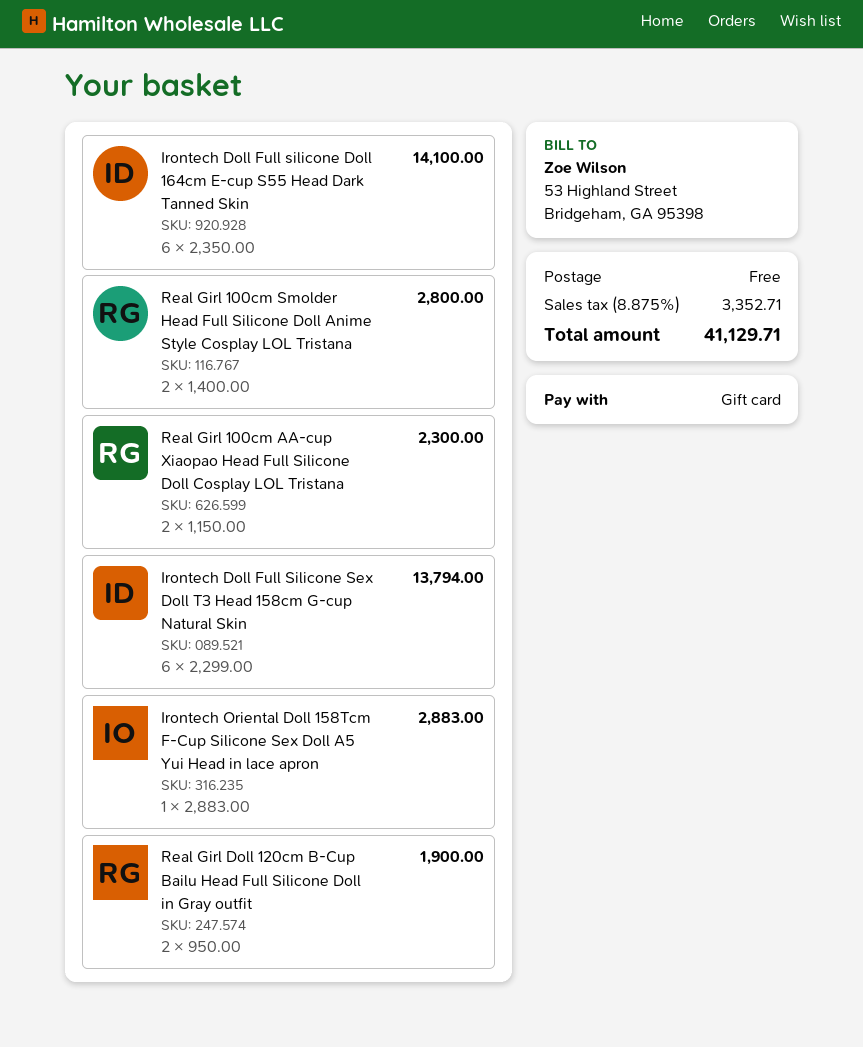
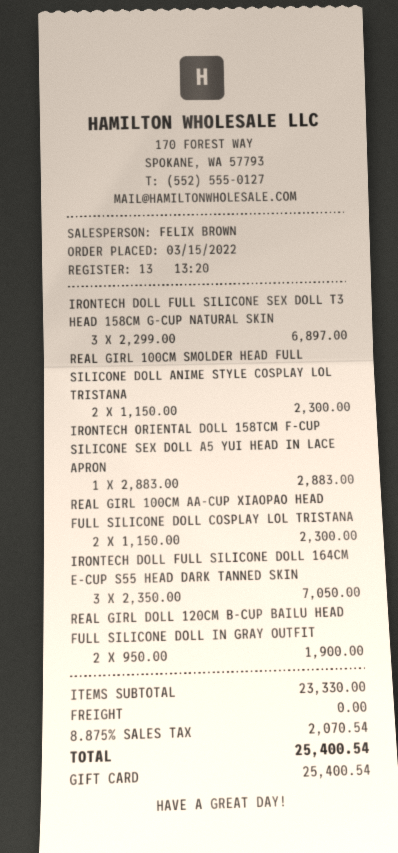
Irontech Doll Full silicone Doll 164cm E-cup S55 Head Dark Tanned Skin: 6 x 2350.00 = 14100.00 -> 3 x 2350.00 = 7050.00
Real Girl 100cm Smolder Head Full Silicone Doll Anime Style Cosplay LOL Tristana: 2 x 1400.00 = 2800.00 -> 2 x 1150.00 = 2300.00
Irontech Doll Full Silicone Sex Doll T3 Head 158cm G-cup Natural Skin: 6 x 2299.00 = 13794.00 -> 3 x 2299.00 = 6897.00
tax: 8.875% = 3352.71 -> 8.875% = 2070.54
total: 41129.71 -> 25400.54

